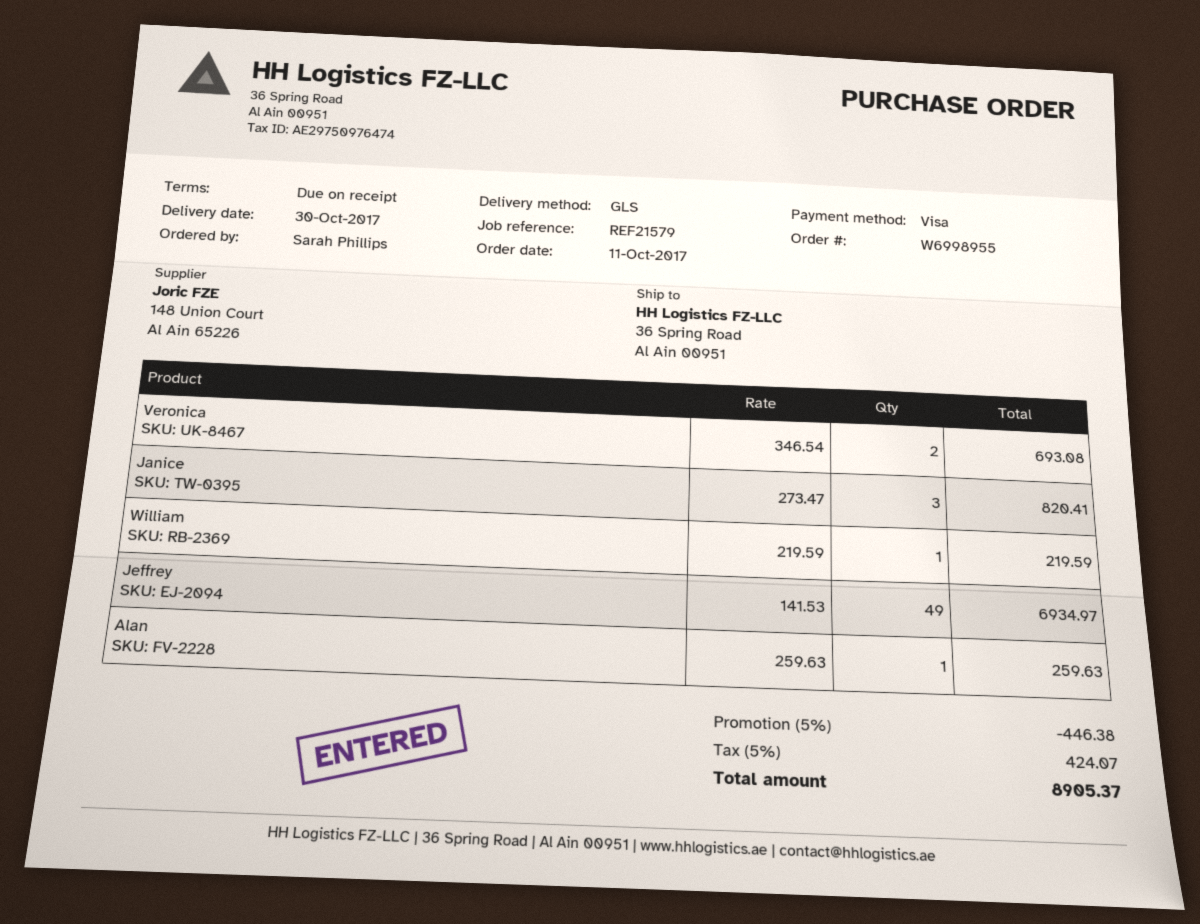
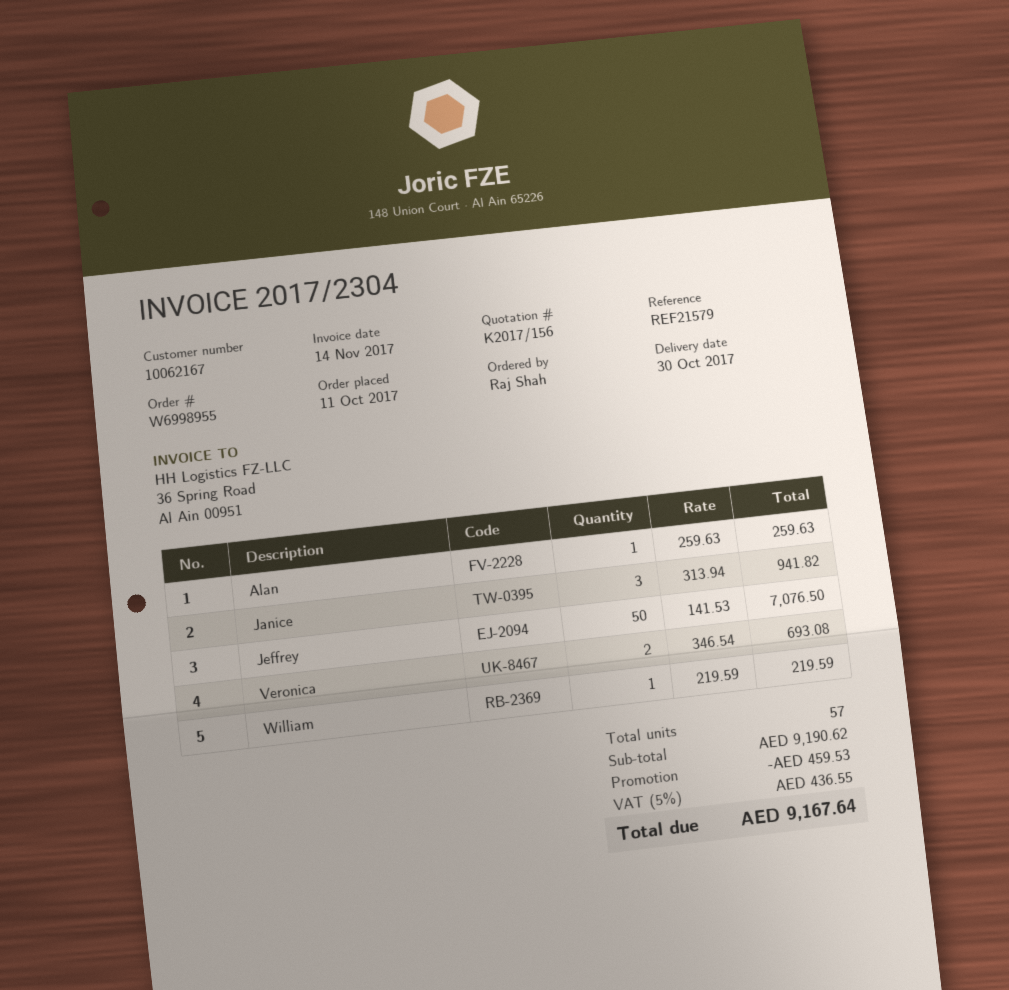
ordered by: Sarah Phillips -> Raj Shah
Janice: 3 x 273.47 = 820.41 -> 3 x 313.94 = 941.82
Jeffrey: 49 x 141.53 = 6934.97 -> 50 x 141.53 = 7076.50
discount: 446.38 -> 459.53
tax: 5% = 424.07 -> 5% = 436.55
total: 8905.37 -> 9167.64

